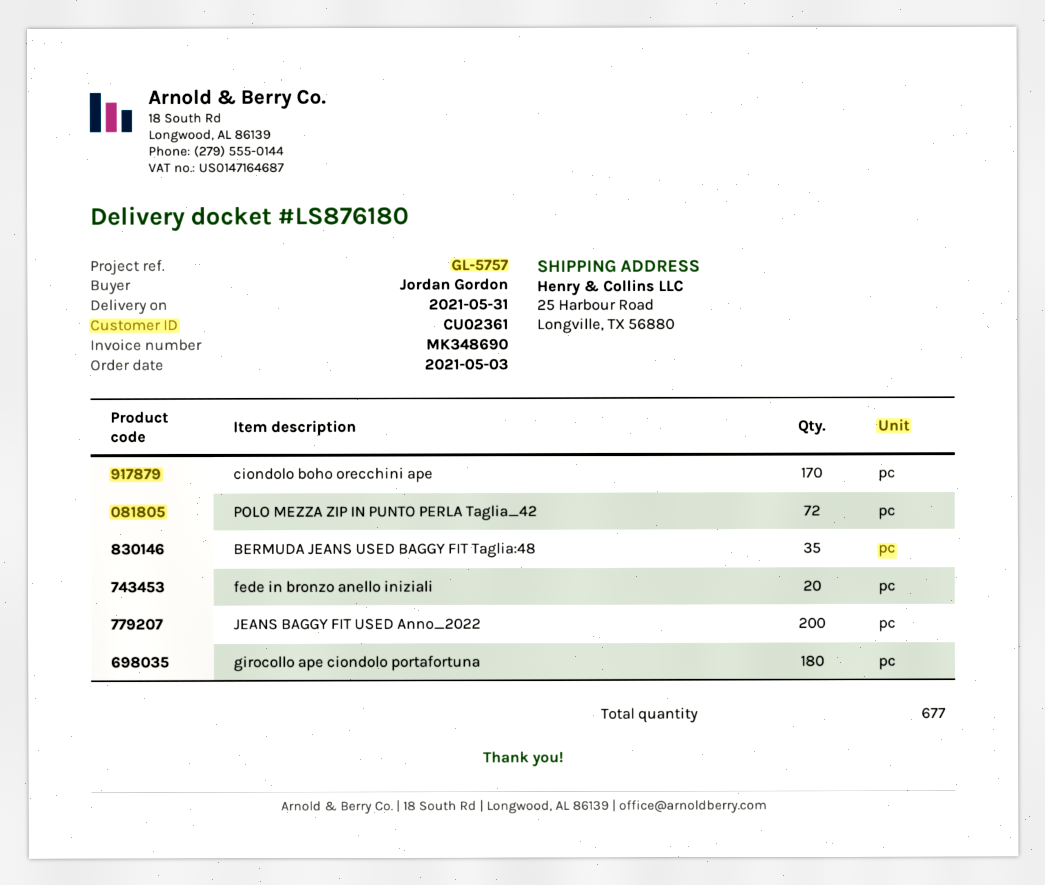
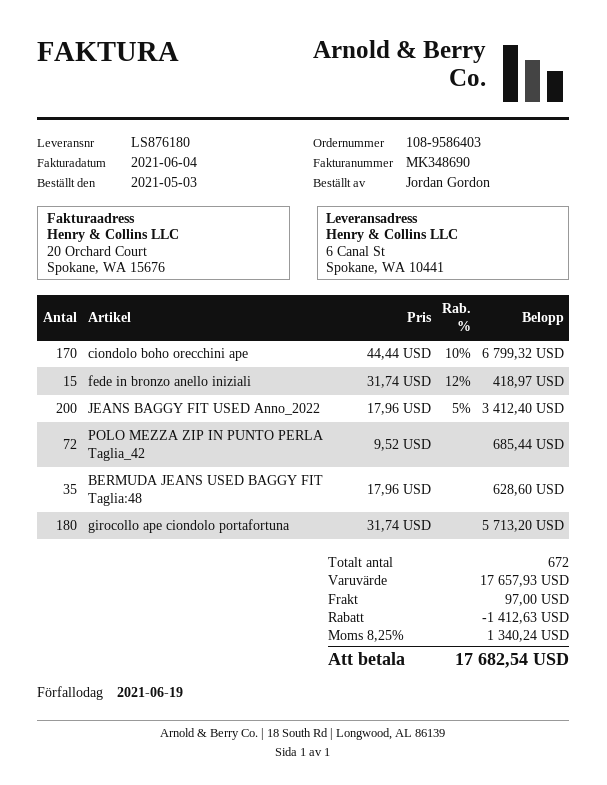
ship to: 25 Harbour Road, Longville, TX 56880 -> 6 Canal St, Spokane, WA 10441
fede in bronzo anello iniziali: 20 -> 15
total quantity: 677 -> 672

